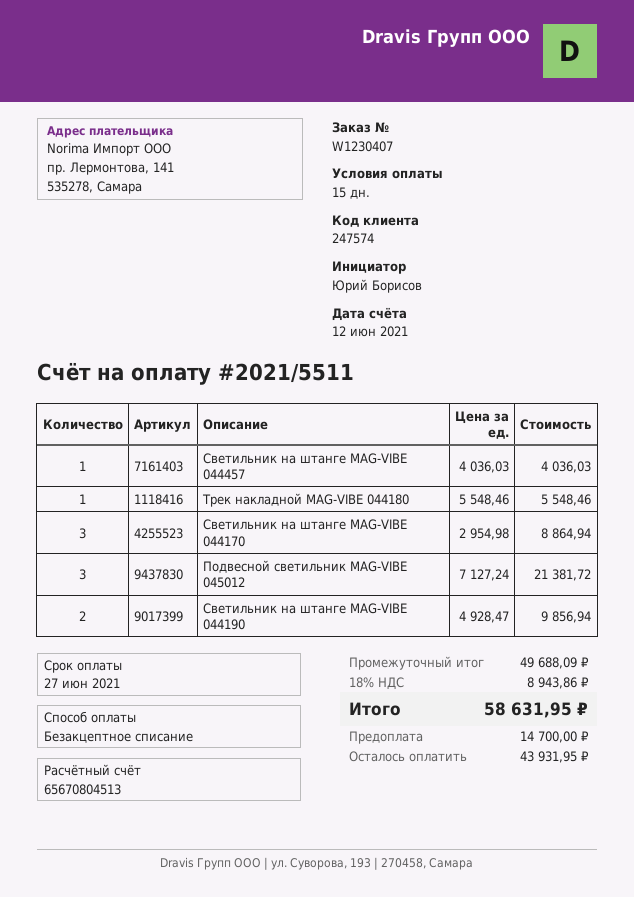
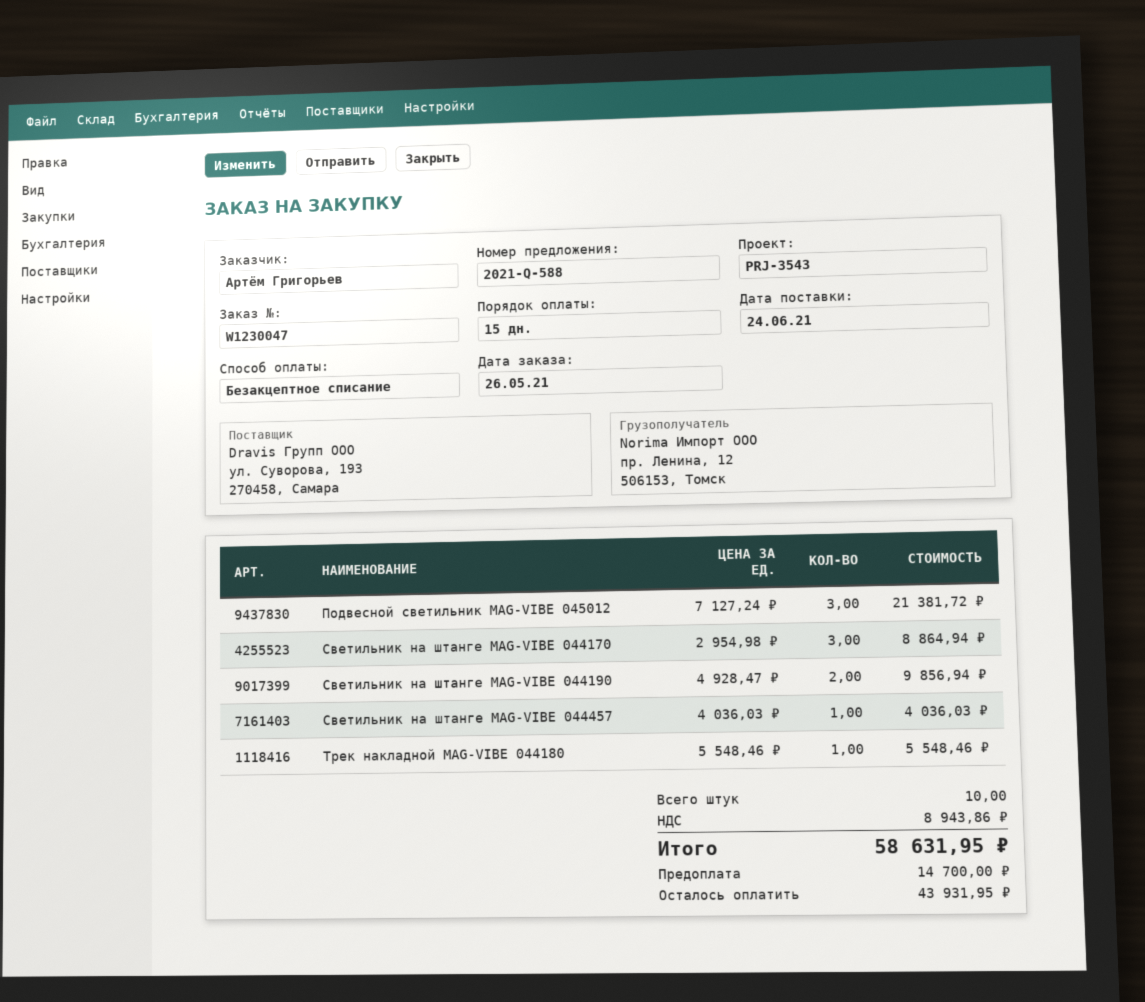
order number: W1230407 -> W1230047
ordered by: Юрий Борисов -> Артём Григорьев

